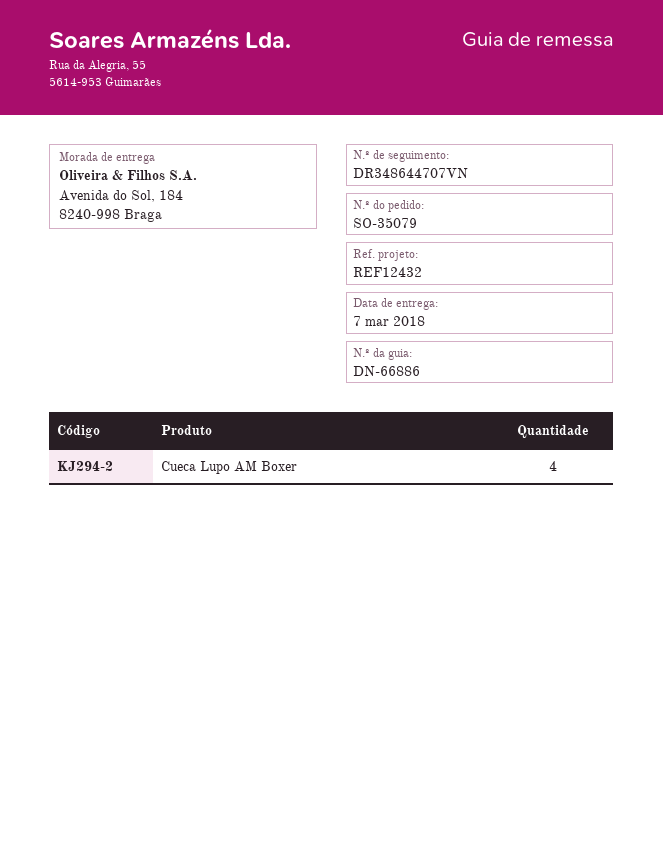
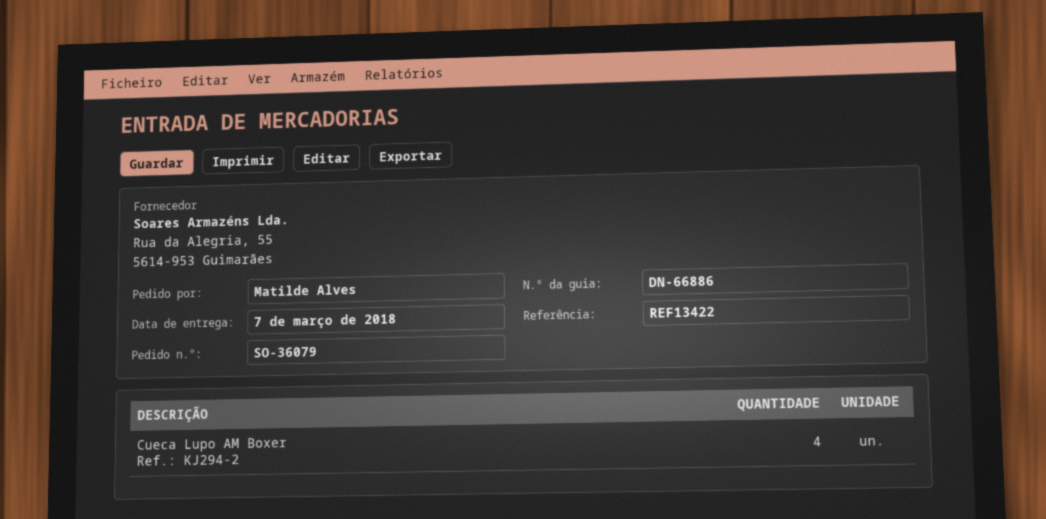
order number: SO-35079 -> SO-36079
reference: REF12432 -> REF13422

